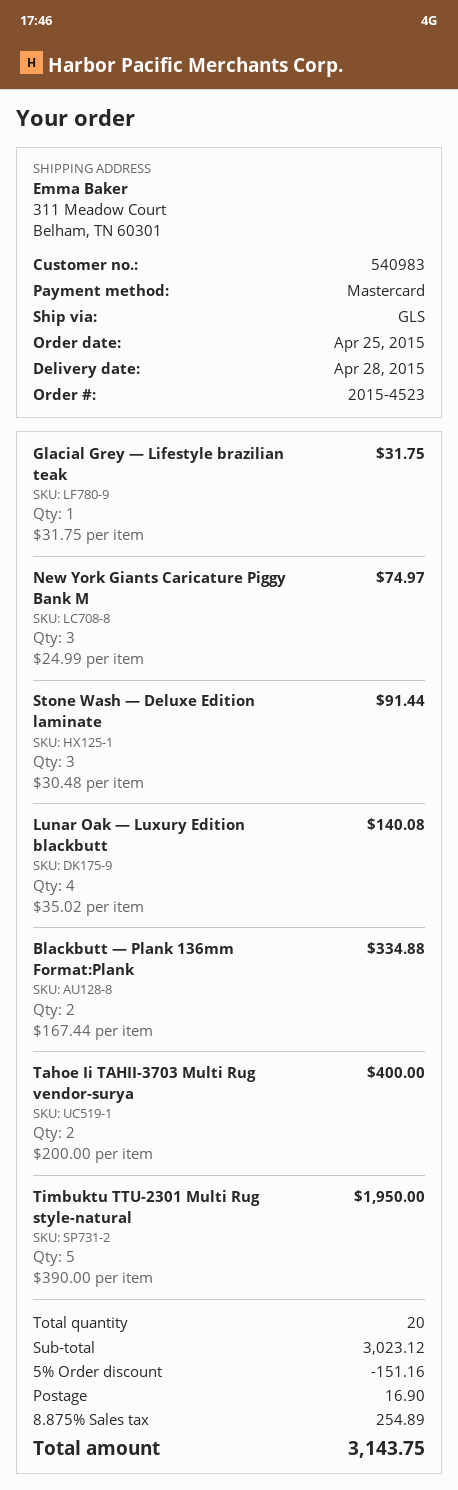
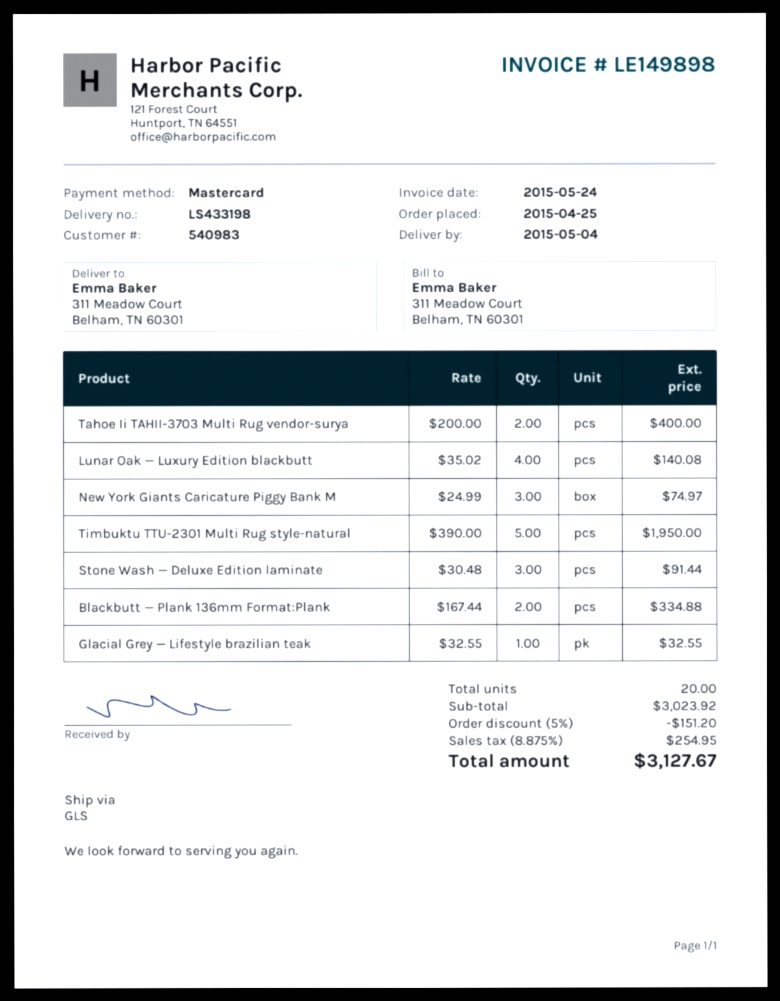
delivery date: 2015-04-28 -> 2015-05-04
Glacial Grey — Lifestyle brazilian teak: 1 x 31.75 = 31.75 -> 1 x 32.55 = 32.55
subtotal: 3023.12 -> 3023.92
discount: 5% = 151.16 -> 5% = 151.20
shipping: 16.90 -> none
tax: 8.875% = 254.89 -> 8.875% = 254.95
total: 3143.75 -> 3127.67

